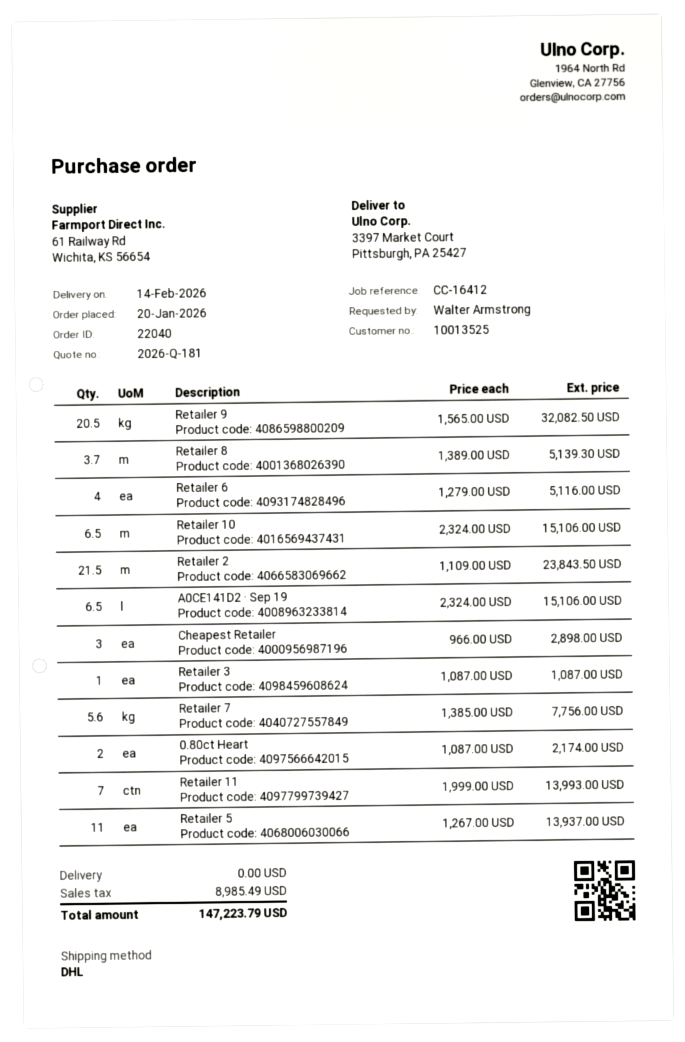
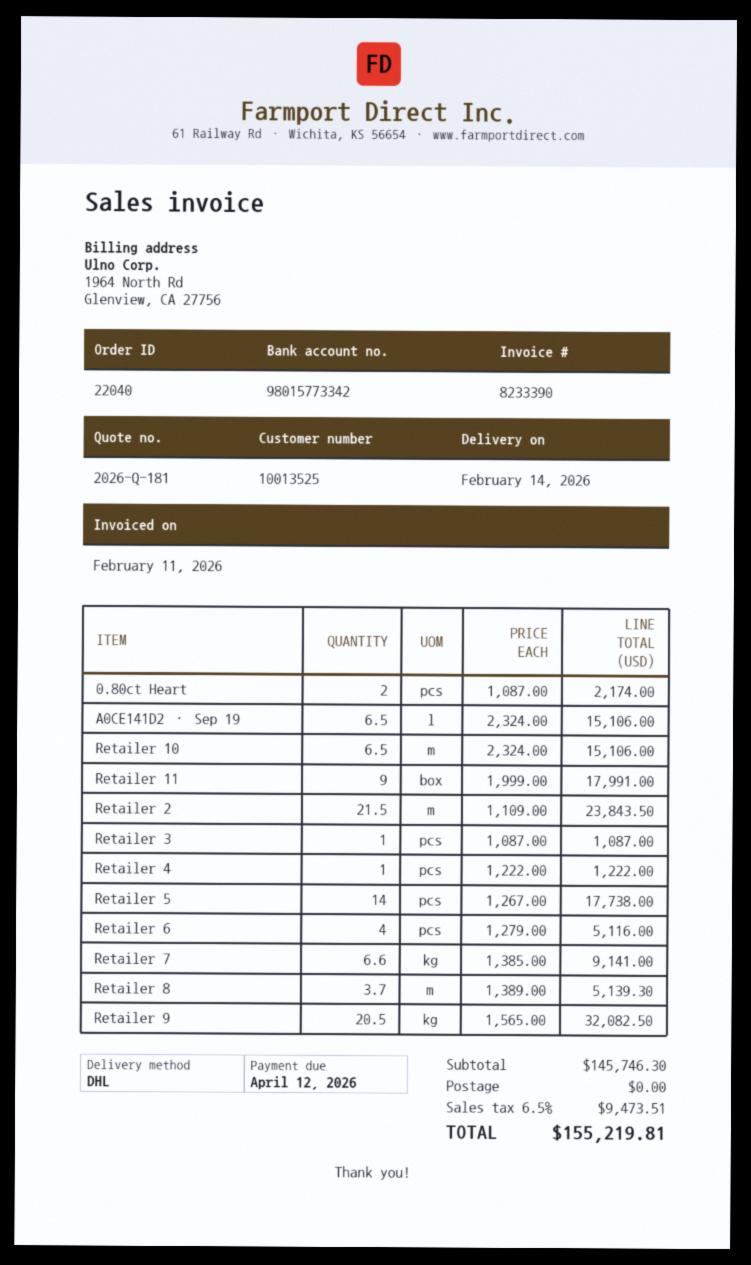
Cheapest Retailer: 3 x 966.00 = 2898.00 -> none
Retailer 7: 5.6 x 1385.00 = 7756.00 -> 6.6 x 1385.00 = 9141.00
Retailer 11: 7 x 1999.00 = 13993.00 -> 9 x 1999.00 = 17991.00
Retailer 5: 11 x 1267.00 = 13937.00 -> 14 x 1267.00 = 17738.00
Retailer 4: none -> 1 x 1222.00 = 1222.00
tax: 8985.49 -> 9473.51
total: 147223.79 -> 155219.81

